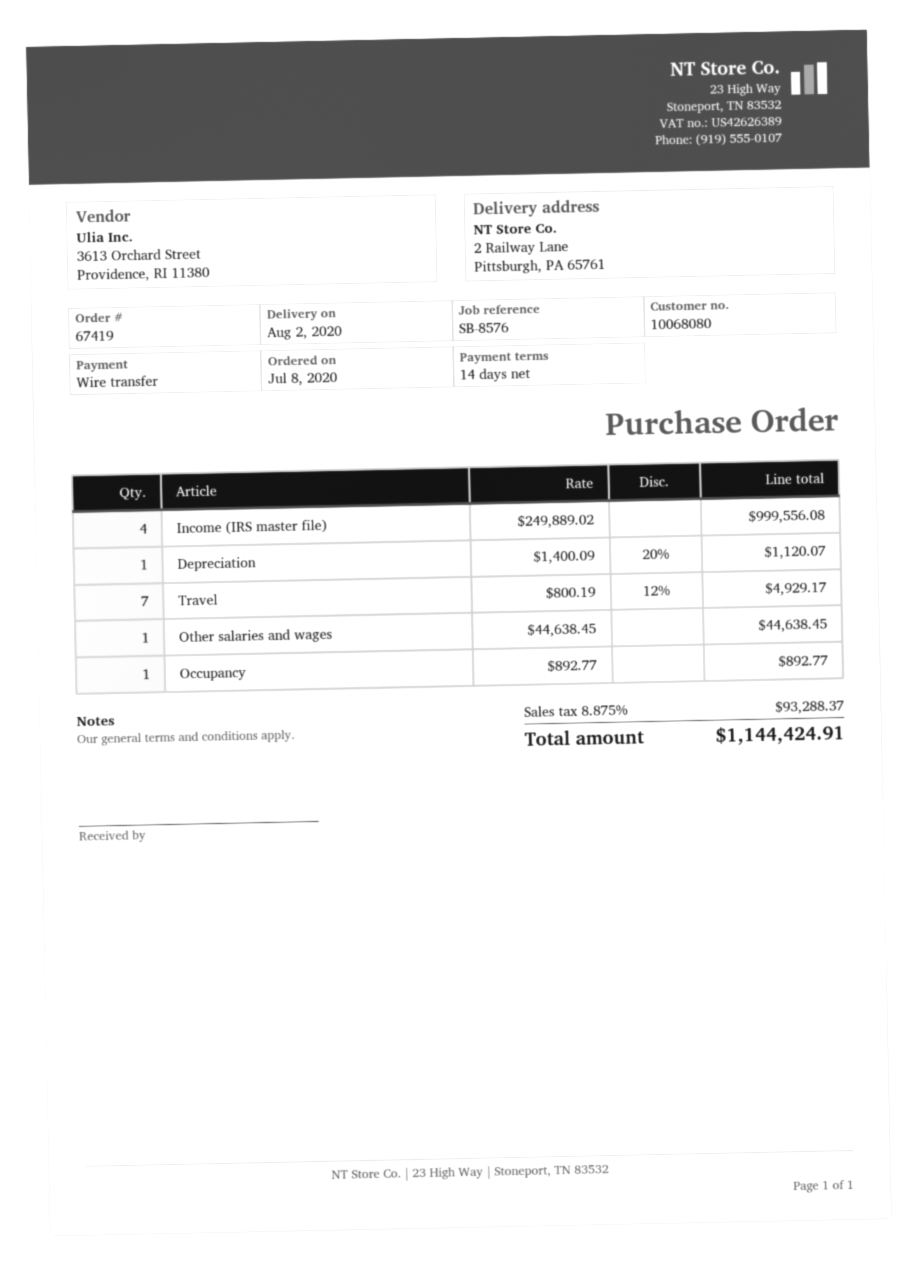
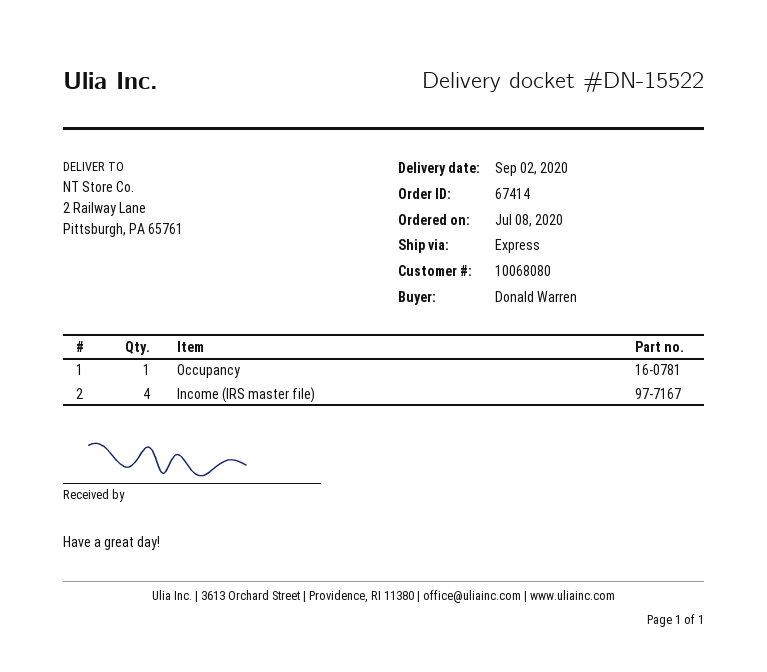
order number: 67419 -> 67414
delivery date: 2020-08-02 -> 2020-09-02
Depreciation: 1 -> none
Travel: 7 -> none
Other salaries and wages: 1 -> none

